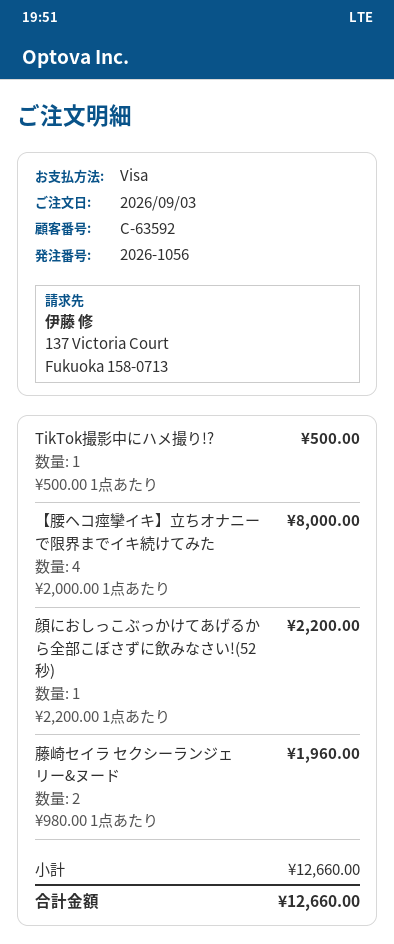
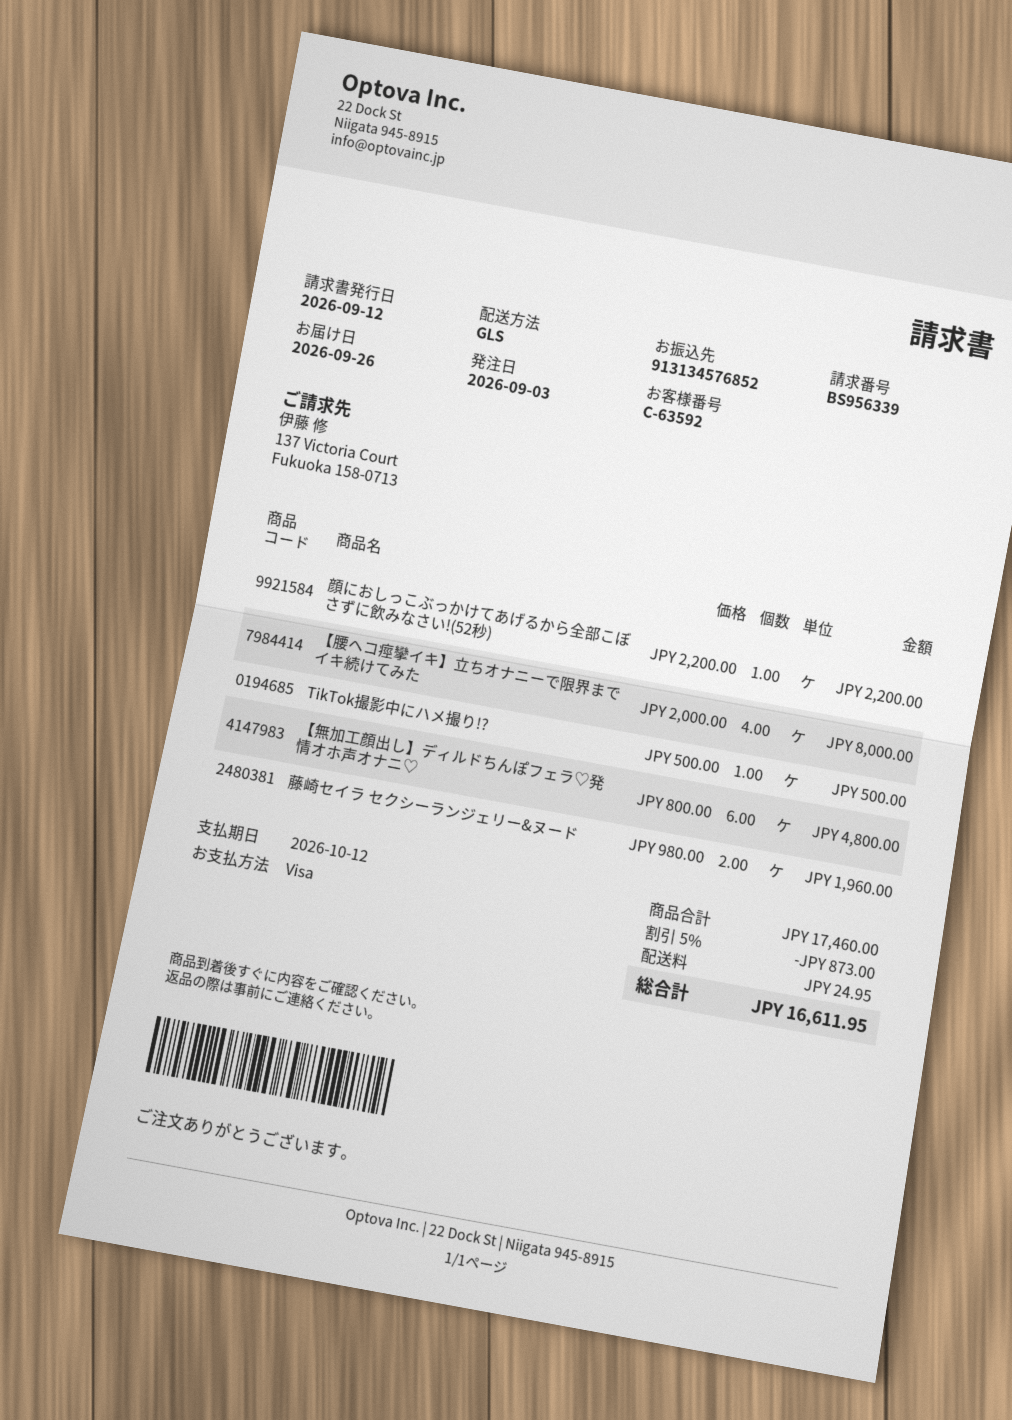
【無加工顔出し】ディルドちんぽフェラ♡発情オホ声オナニ♡: none -> 6 x 800.00 = 4800.00
subtotal: 12660.00 -> 17460.00
discount: none -> 5% = 873.00
shipping: none -> 24.95
total: 12660.00 -> 16611.95

